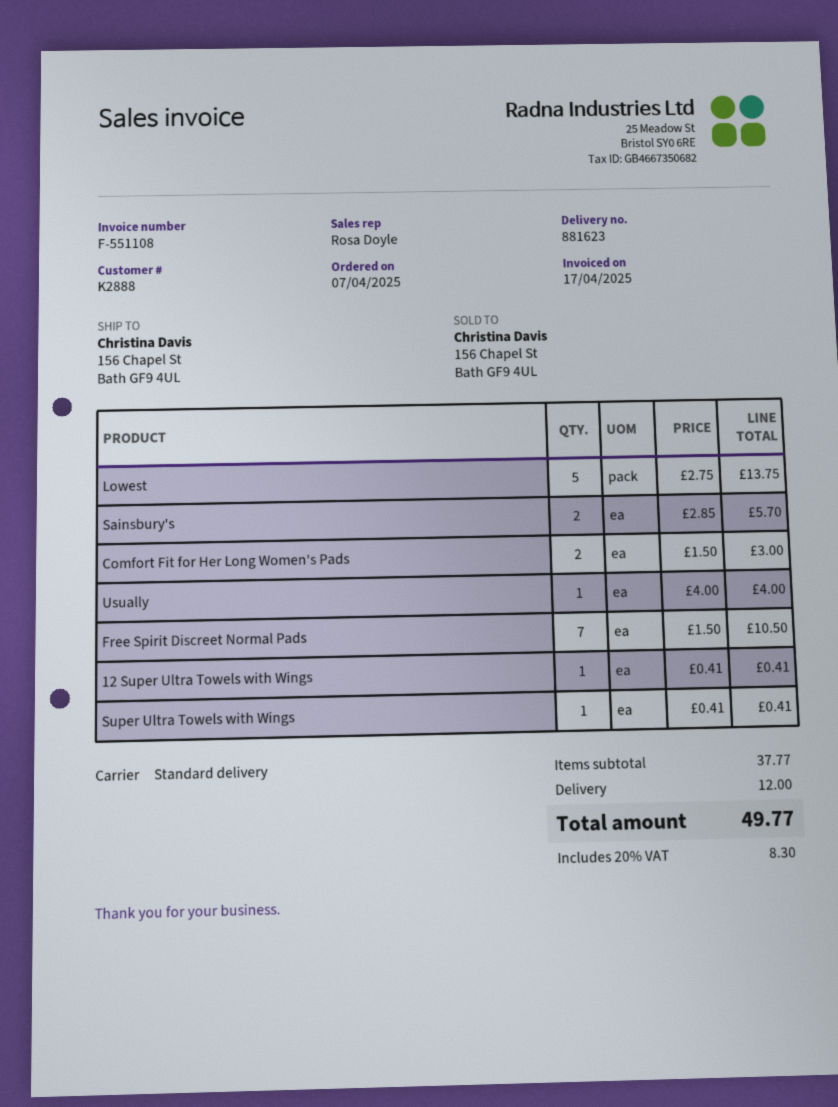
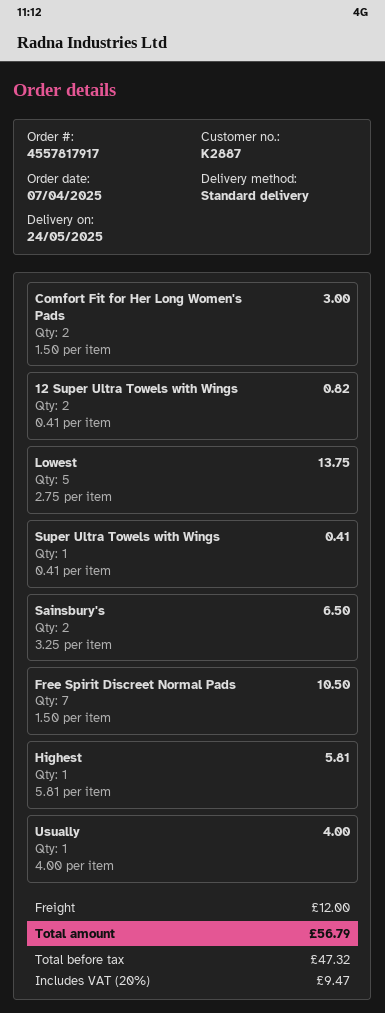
customer number: K2888 -> K2887
Sainsbury's: 2 x 2.85 = 5.70 -> 2 x 3.25 = 6.50
12 Super Ultra Towels with Wings: 1 x 0.41 = 0.41 -> 2 x 0.41 = 0.82
Highest: none -> 1 x 5.81 = 5.81
tax: 20% = 8.30 -> 20% = 9.47
total: 49.77 -> 56.79

